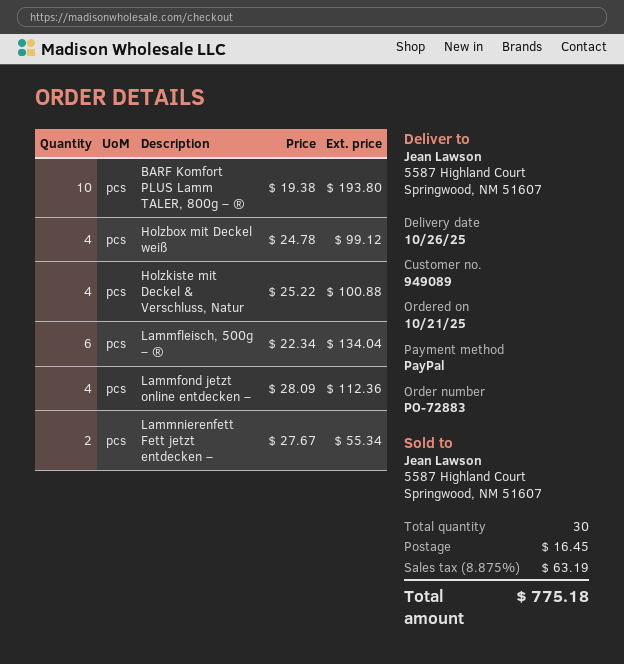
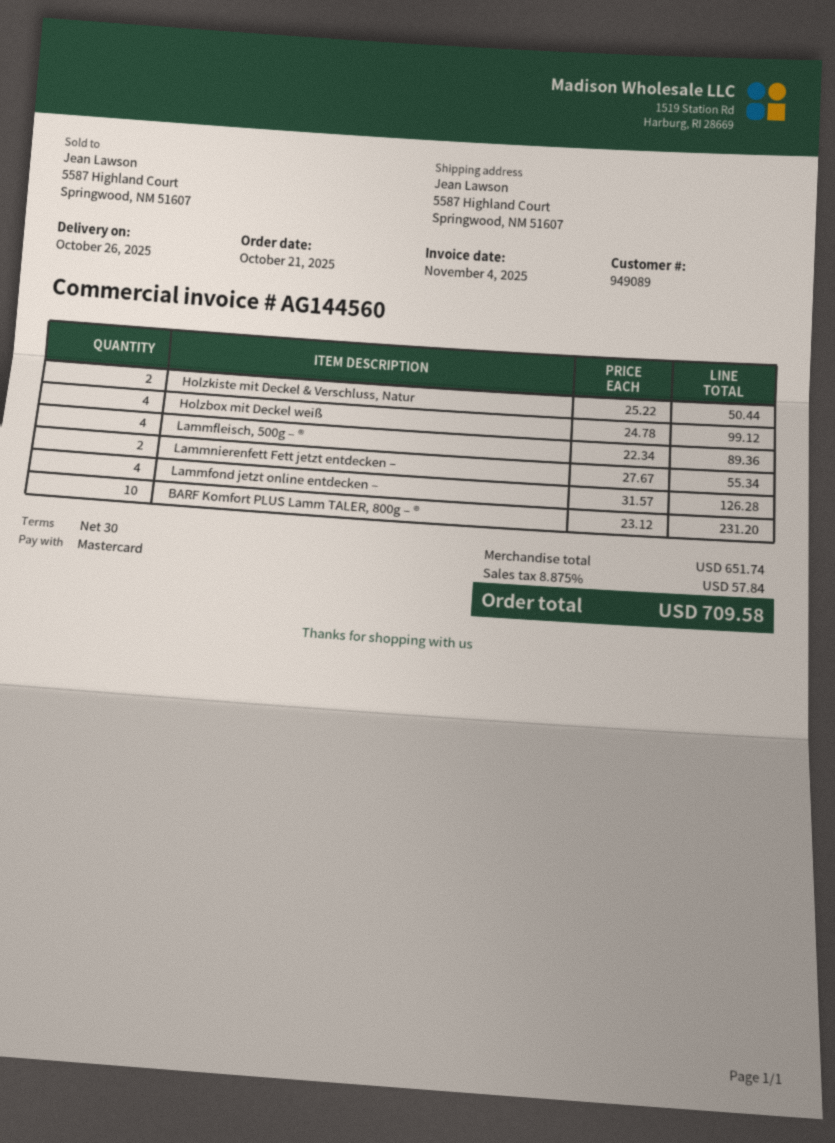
payment method: PayPal -> Mastercard
BARF Komfort PLUS Lamm TALER, 800g – ®: 10 x 19.38 = 193.80 -> 10 x 23.12 = 231.20
Holzkiste mit Deckel & Verschluss, Natur: 4 x 25.22 = 100.88 -> 2 x 25.22 = 50.44
Lammfleisch, 500g – ®: 6 x 22.34 = 134.04 -> 4 x 22.34 = 89.36
Lammfond jetzt online entdecken –: 4 x 28.09 = 112.36 -> 4 x 31.57 = 126.28
shipping: 16.45 -> none
tax: 8.875% = 63.19 -> 8.875% = 57.84
total: 775.18 -> 709.58

